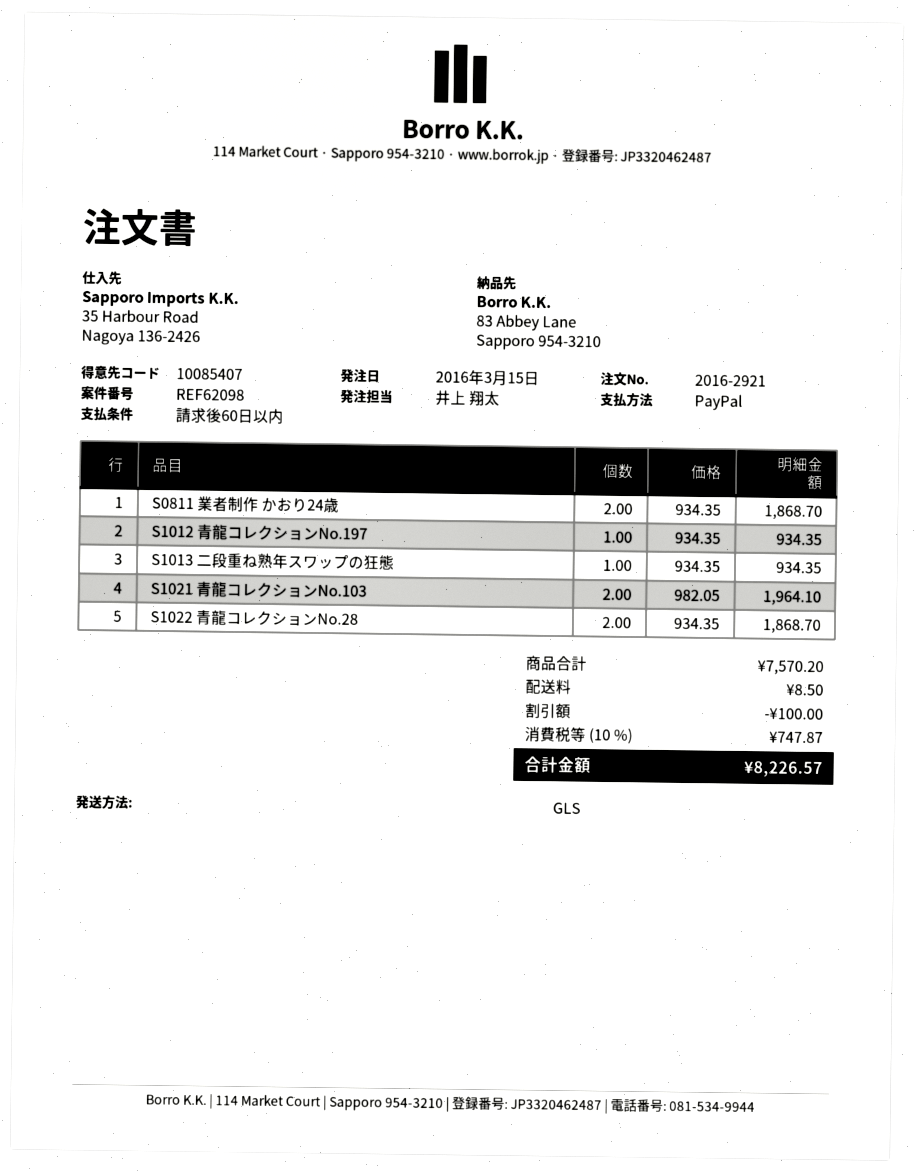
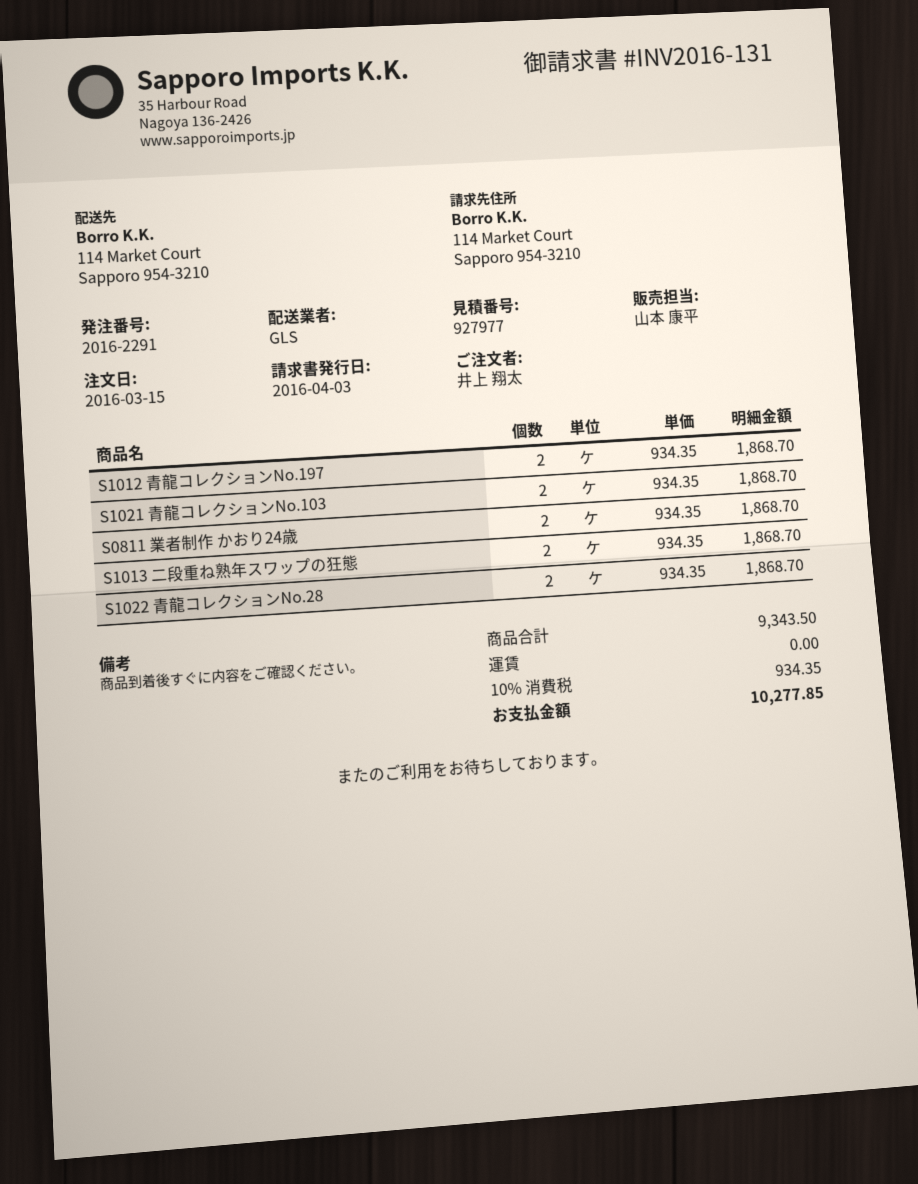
order number: 2016-2921 -> 2016-2291
ship to: 83 Abbey Lane, Sapporo 954-3210 -> 114 Market Court, Sapporo 954-3210
S1012 青龍コレクションNo.197: 1 x 934.35 = 934.35 -> 2 x 934.35 = 1868.70
S1013 二段重ね熟年スワップの狂態: 1 x 934.35 = 934.35 -> 2 x 934.35 = 1868.70
S1021 青龍コレクションNo.103: 2 x 982.05 = 1964.10 -> 2 x 934.35 = 1868.70
subtotal: 7570.20 -> 9343.50
discount: 100.00 -> none
shipping: 8.50 -> 0.00
tax: 10% = 747.87 -> 10% = 934.35
total: 8226.57 -> 10277.85

